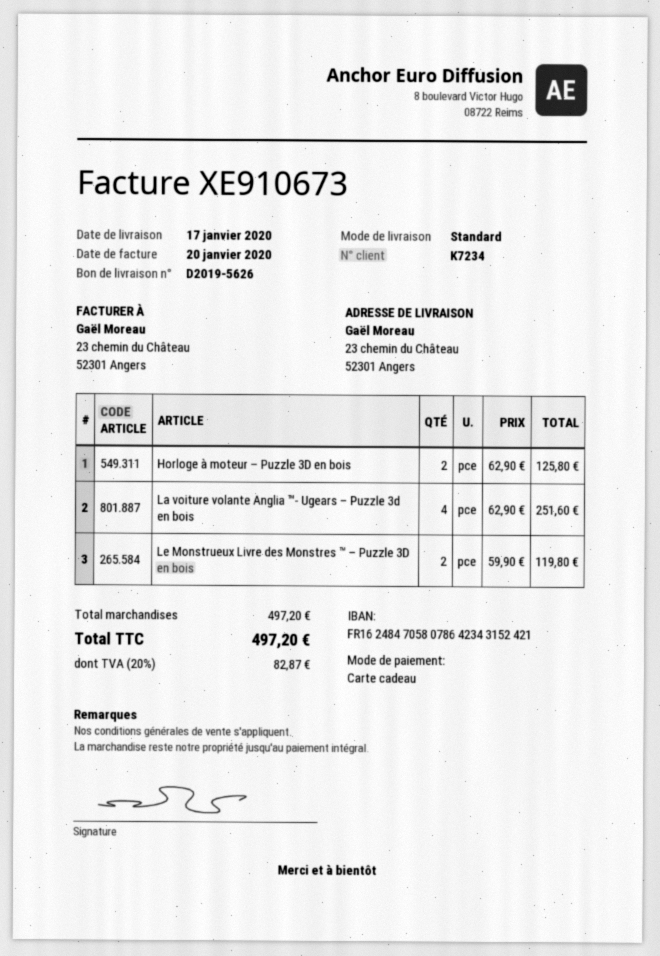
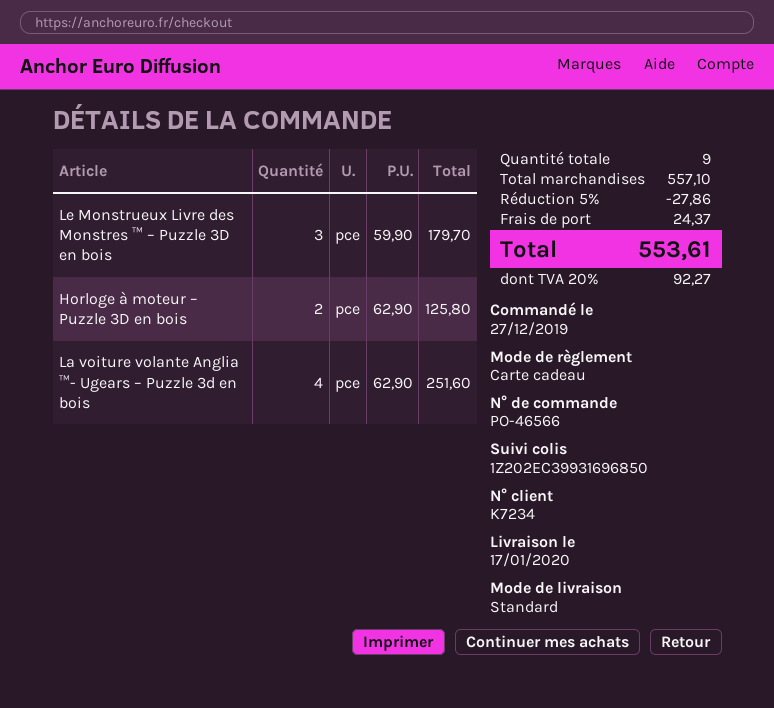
Le Monstrueux Livre des Monstres ™ – Puzzle 3D en bois: 2 x 59.90 = 119.80 -> 3 x 59.90 = 179.70
subtotal: 497.20 -> 557.10
discount: none -> 5% = 27.86
shipping: none -> 24.37
tax: 20% = 82.87 -> 20% = 92.27
total: 497.20 -> 553.61

